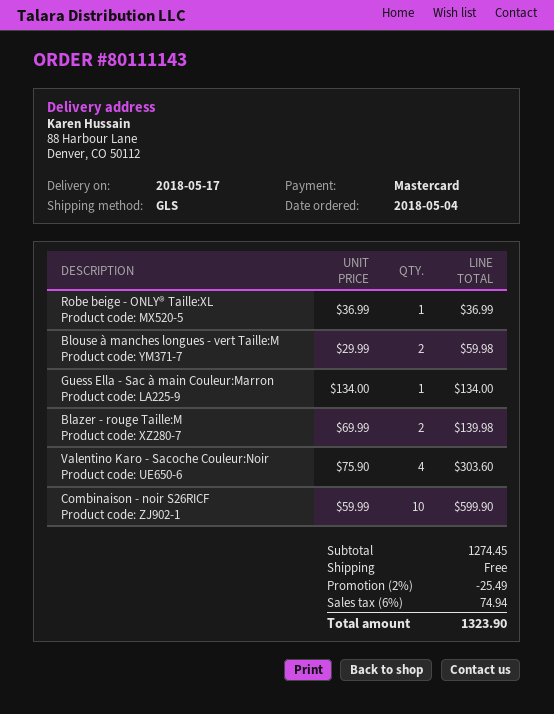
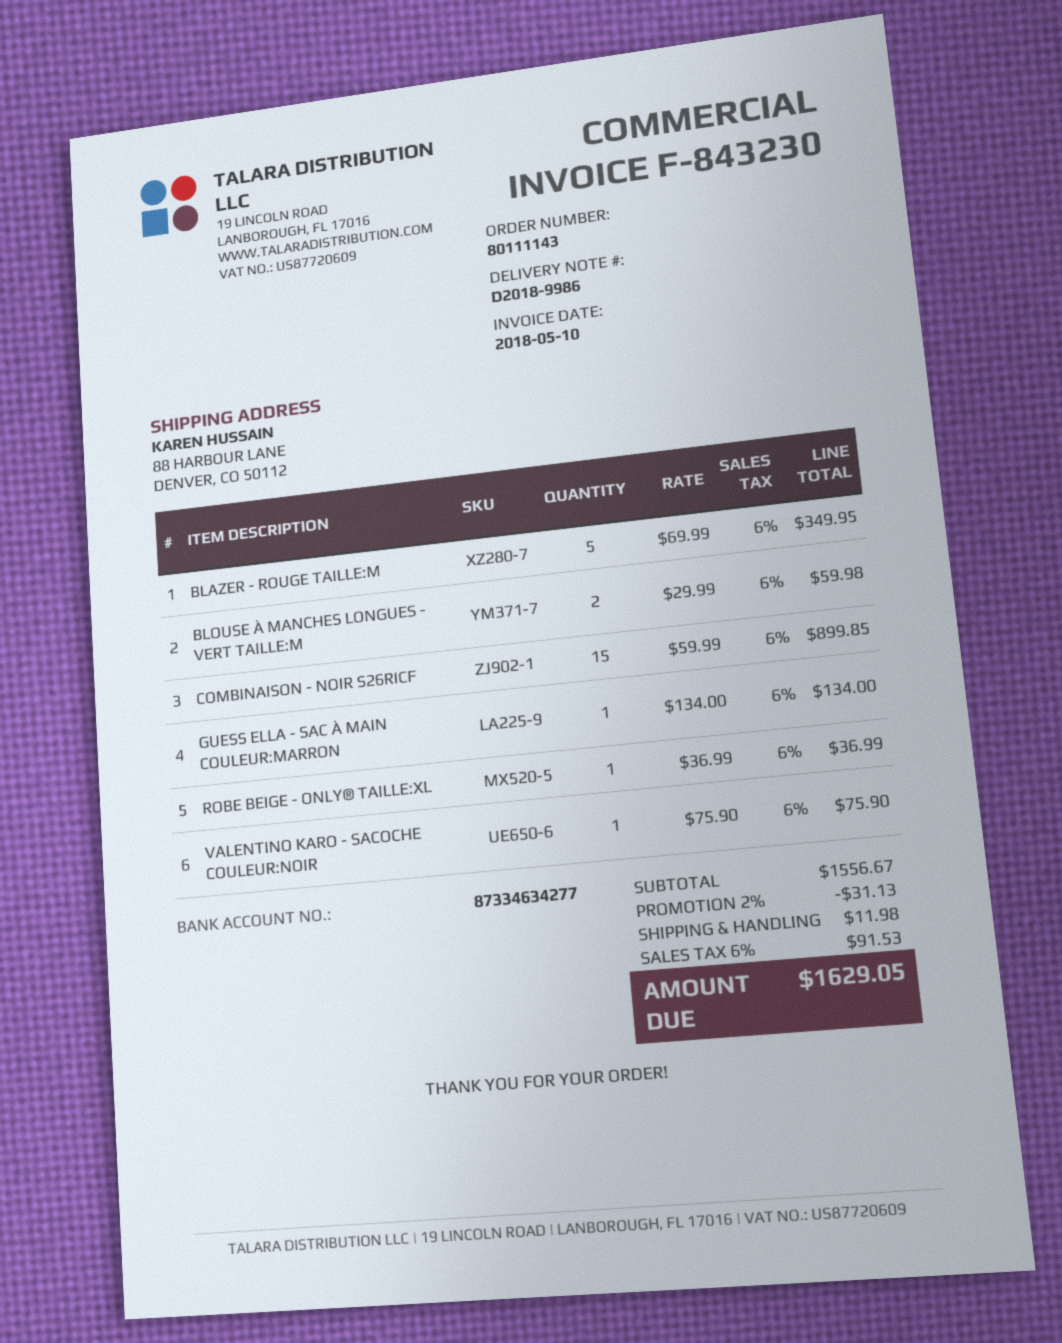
Blazer - rouge Taille:M: 2 x 69.99 = 139.98 -> 5 x 69.99 = 349.95
Valentino Karo - Sacoche Couleur:Noir: 4 x 75.90 = 303.60 -> 1 x 75.90 = 75.90
Combinaison - noir S26RICF: 10 x 59.99 = 599.90 -> 15 x 59.99 = 899.85
subtotal: 1274.45 -> 1556.67
discount: 2% = 25.49 -> 2% = 31.13
shipping: 0.00 -> 11.98
tax: 6% = 74.94 -> 6% = 91.53
total: 1323.90 -> 1629.05

